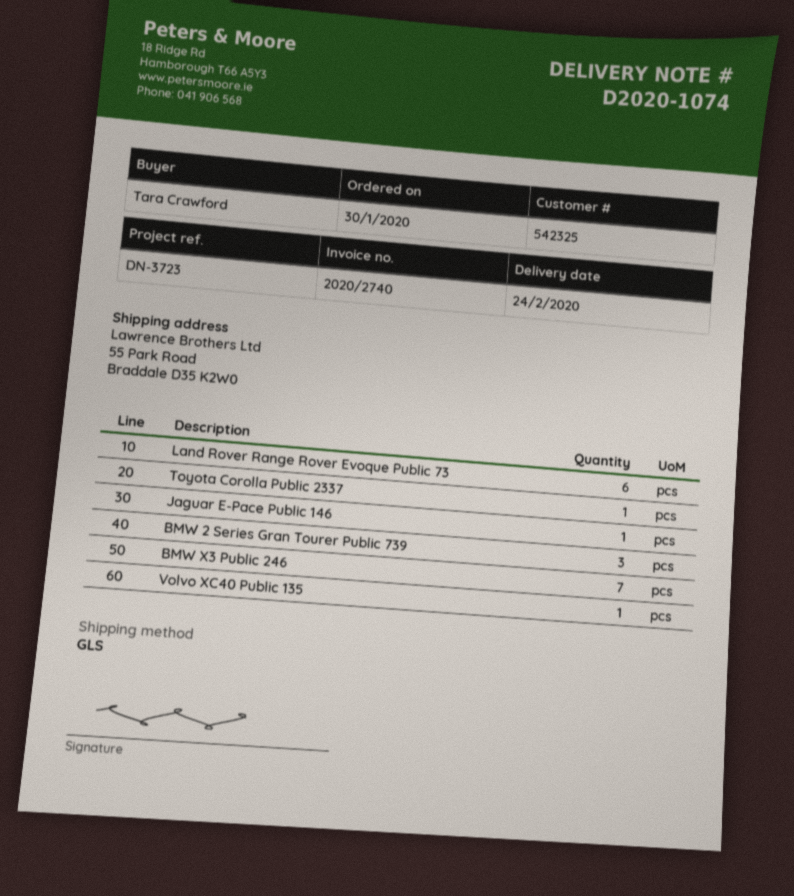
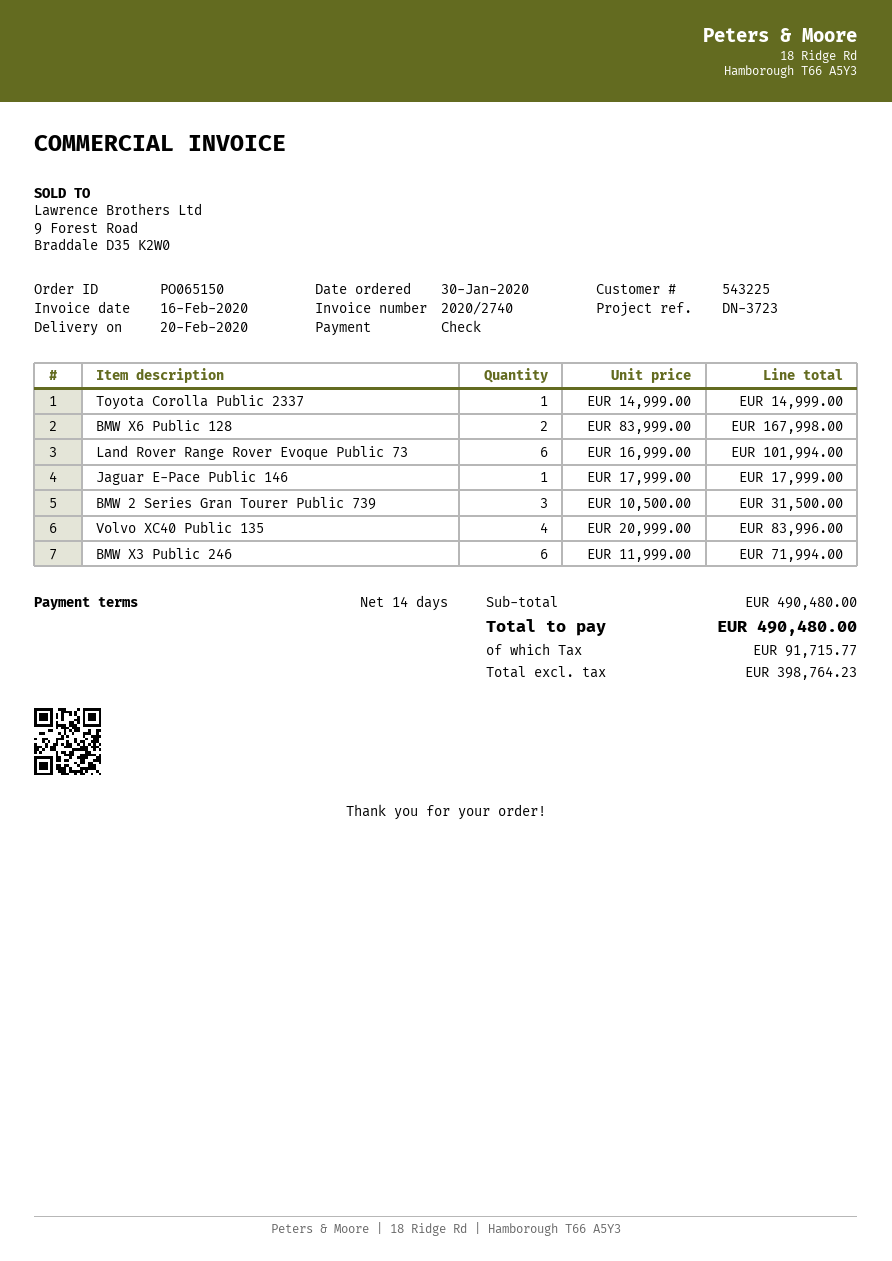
delivery date: 2020-02-24 -> 2020-02-20
customer number: 542325 -> 543225
BMW X3 Public 246: 7 -> 6
Volvo XC40 Public 135: 1 -> 4
BMW X6 Public 128: none -> 2

